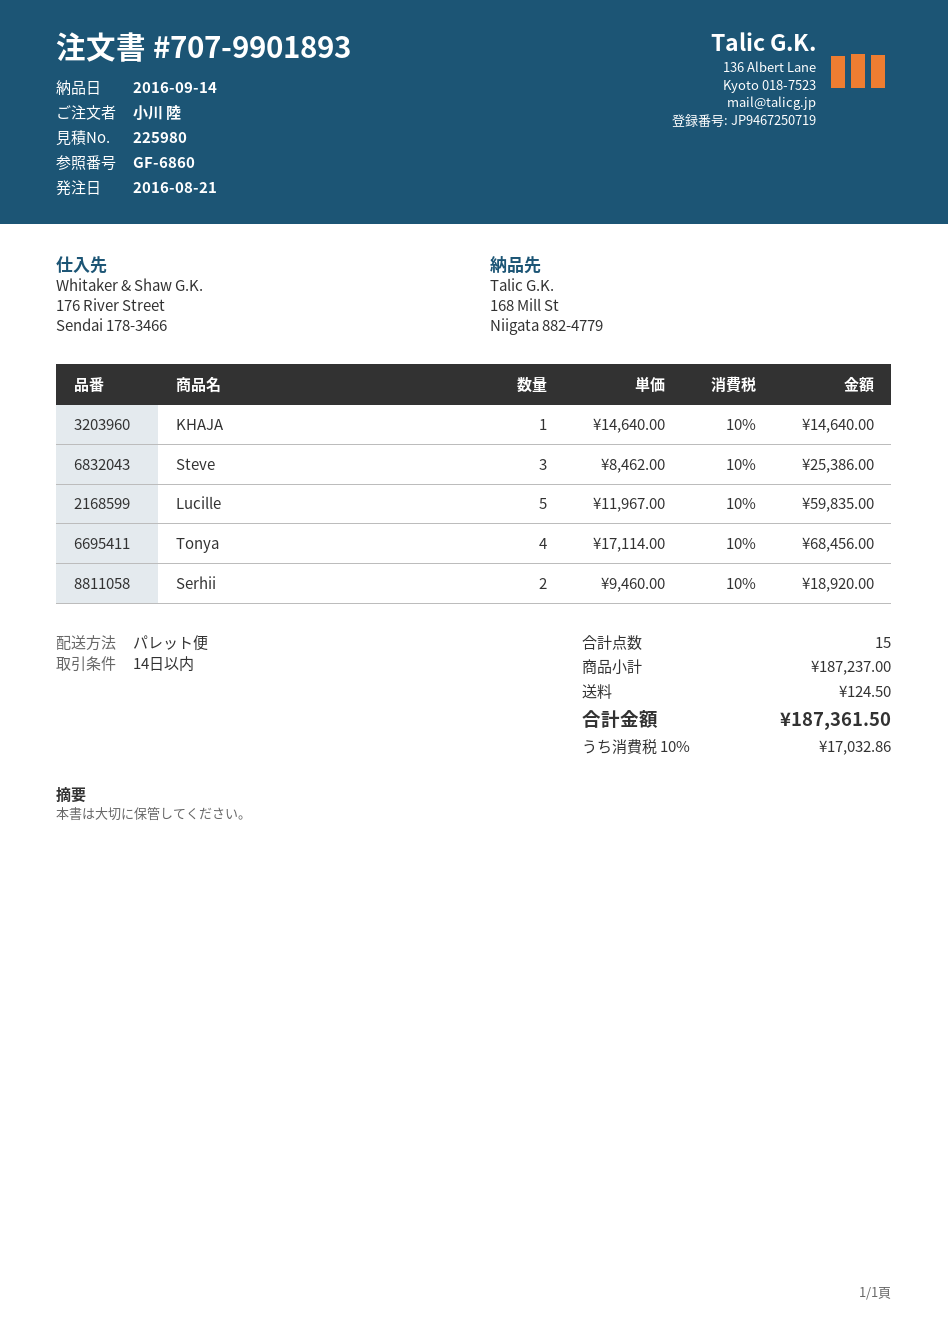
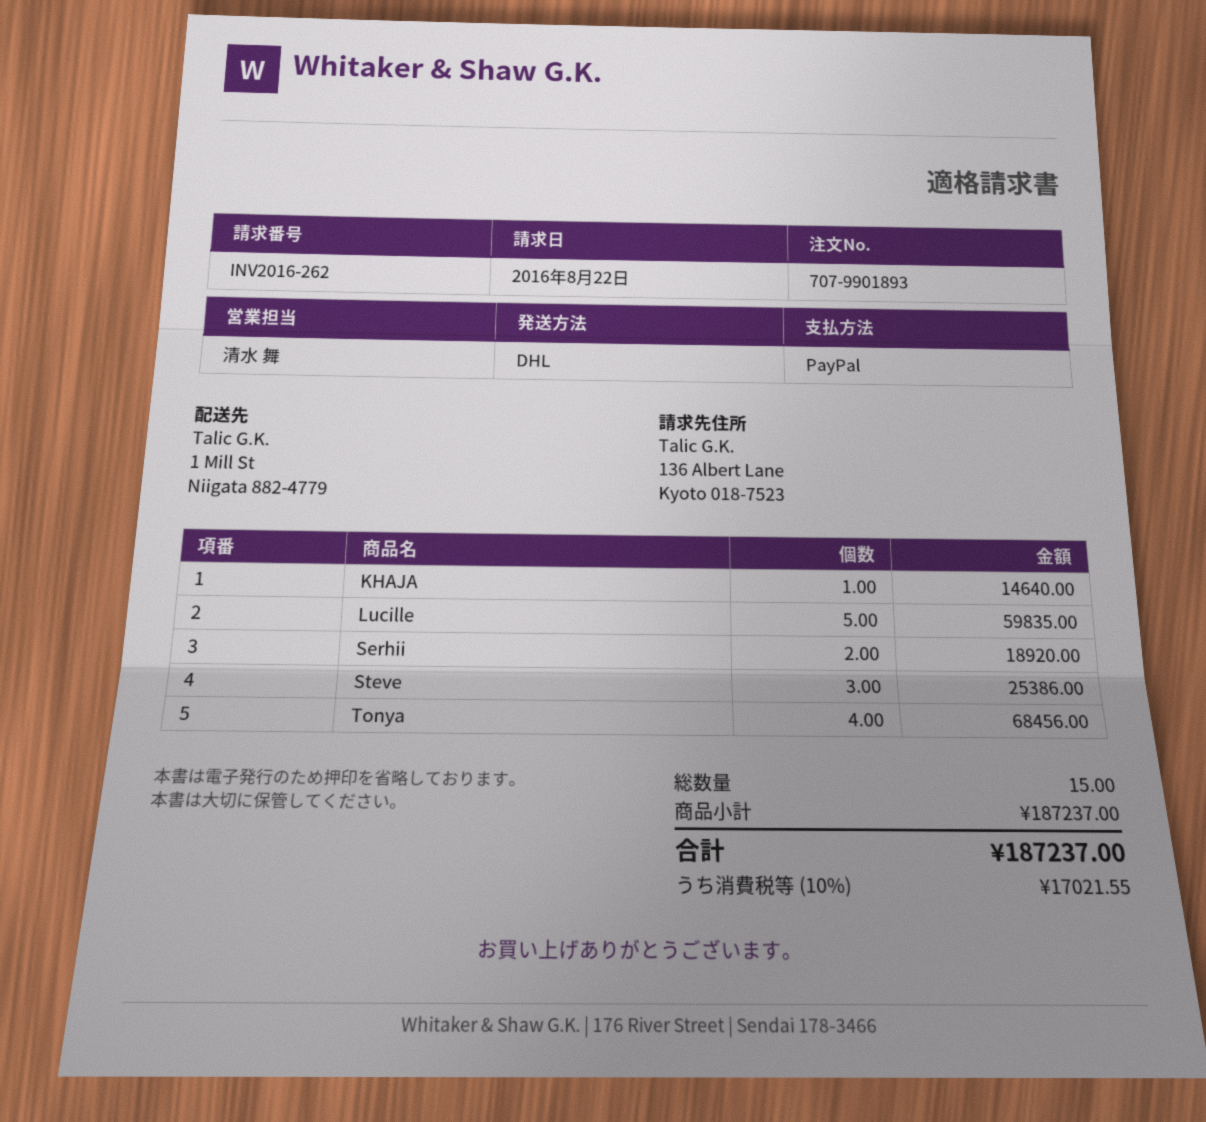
shipping method: pallet freight -> DHL
ship to: 168 Mill St, Niigata 882-4779 -> 1 Mill St, Niigata 882-4779
shipping: 124.50 -> none
tax: 10% = 17032.86 -> 10% = 17021.55
total: 187361.50 -> 187237.00

